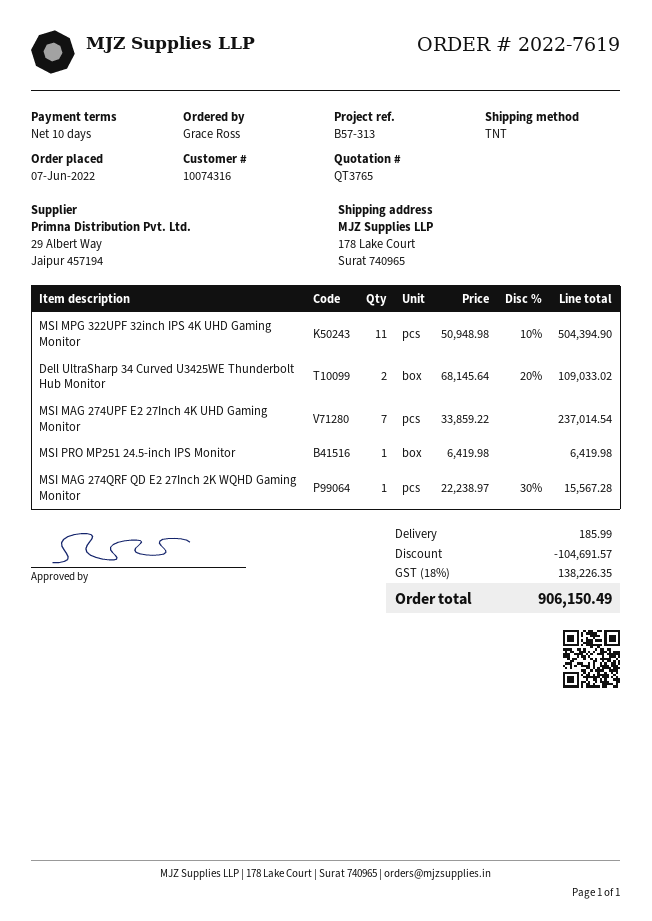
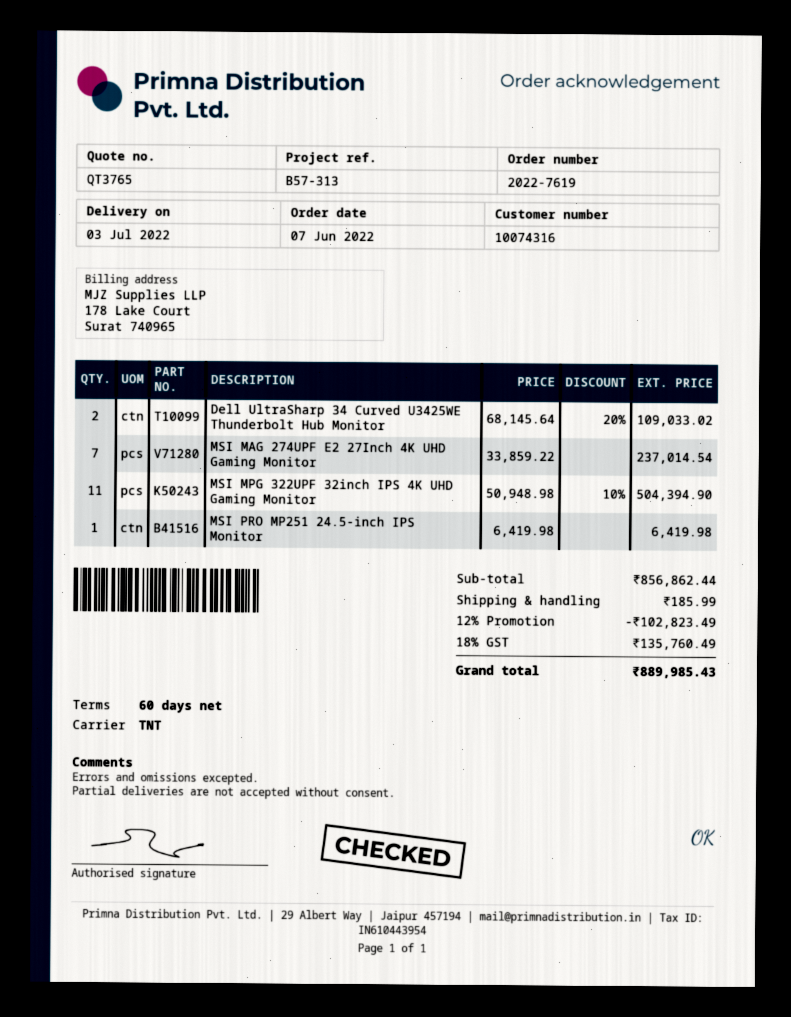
payment terms: 10 days -> 60 days
MSI MAG 274QRF QD E2 27Inch 2K WQHD Gaming Monitor: 1 x 22238.97 - 30% = 15567.28 -> none
discount: 104691.57 -> 102823.49
tax: 18% = 138226.35 -> 18% = 135760.49
total: 906150.49 -> 889985.43

